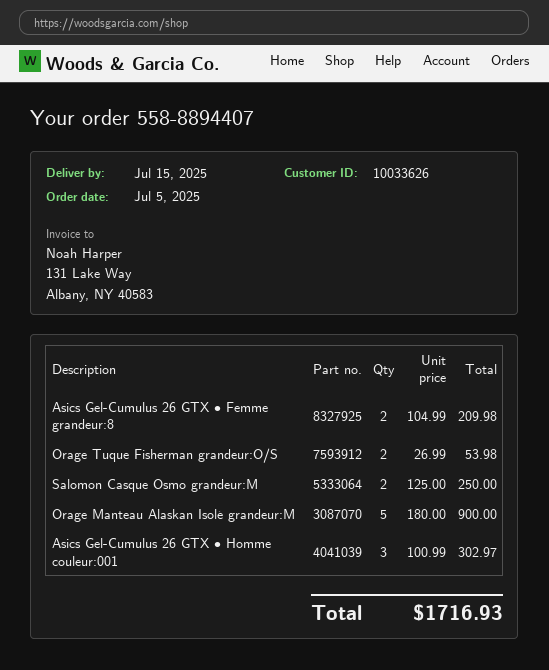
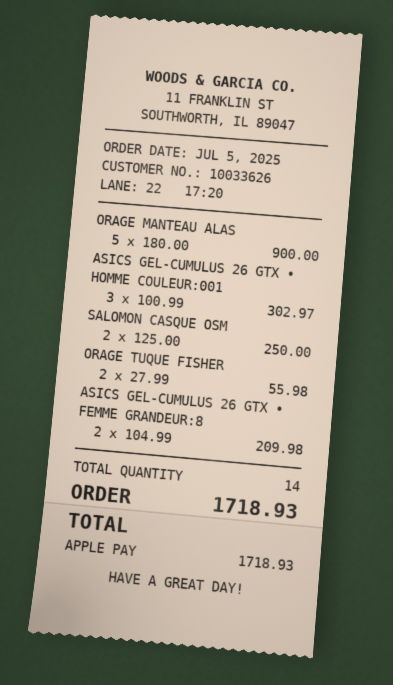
Orage Tuque Fisherman grandeur:O/S: 2 x 26.99 = 53.98 -> 2 x 27.99 = 55.98
total: 1716.93 -> 1718.93

